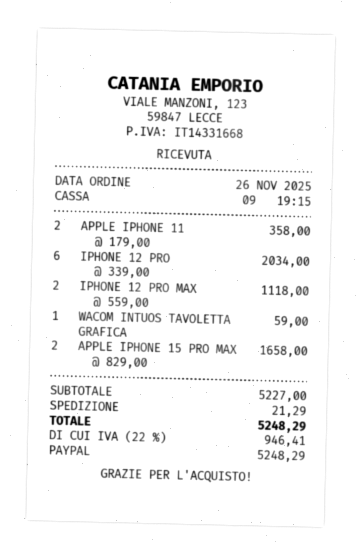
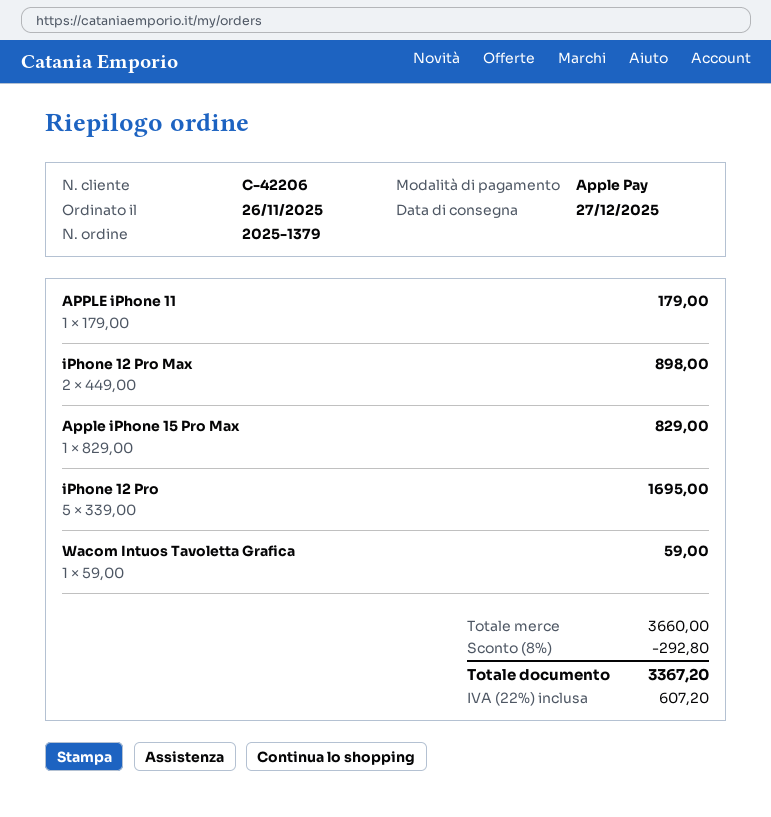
payment method: PayPal -> Apple Pay
APPLE IPHONE 11: 2 x 179.00 = 358.00 -> 1 x 179.00 = 179.00
IPHONE 12 PRO: 6 x 339.00 = 2034.00 -> 5 x 339.00 = 1695.00
IPHONE 12 PRO MAX: 2 x 559.00 = 1118.00 -> 2 x 449.00 = 898.00
APPLE IPHONE 15 PRO MAX: 2 x 829.00 = 1658.00 -> 1 x 829.00 = 829.00
subtotal: 5227.00 -> 3660.00
discount: none -> 8% = 292.80
shipping: 21.29 -> none
tax: 22% = 946.41 -> 22% = 607.20
total: 5248.29 -> 3367.20

